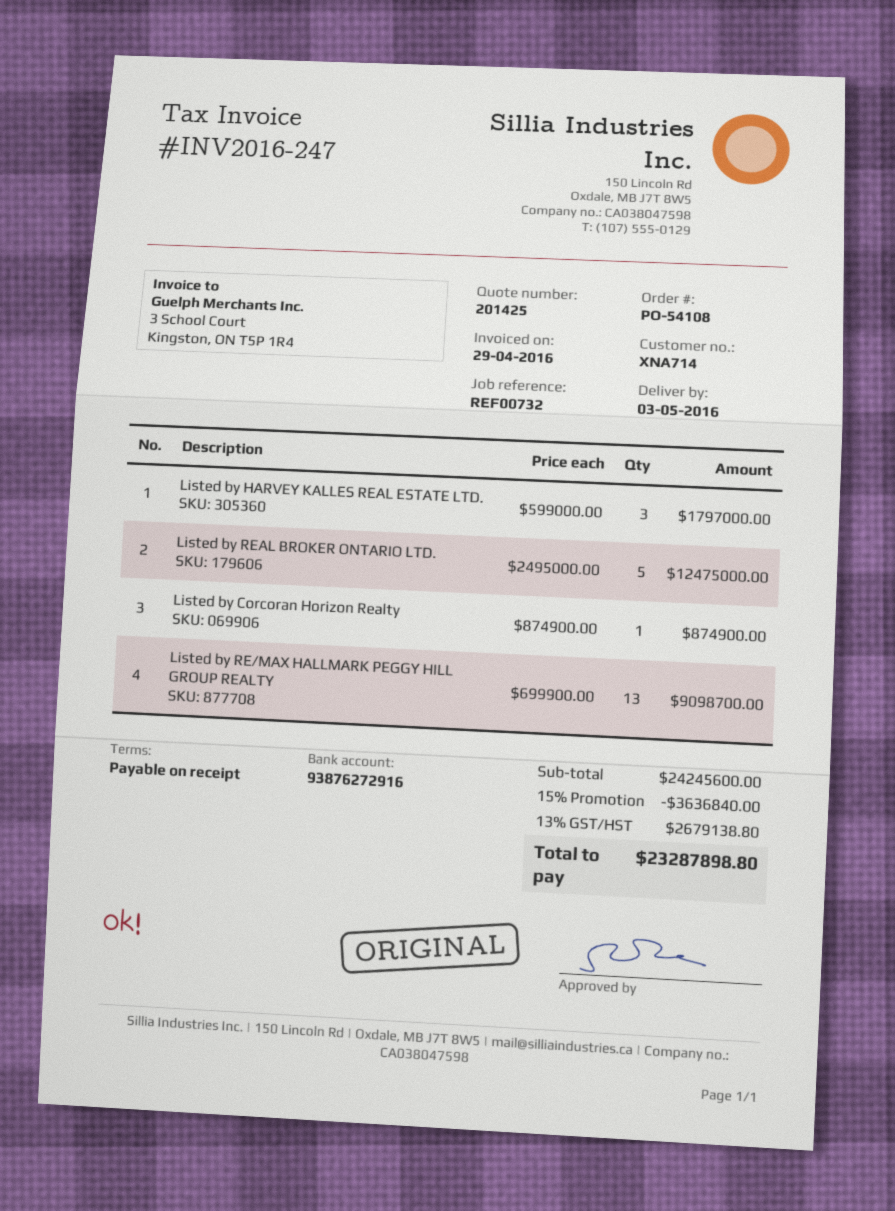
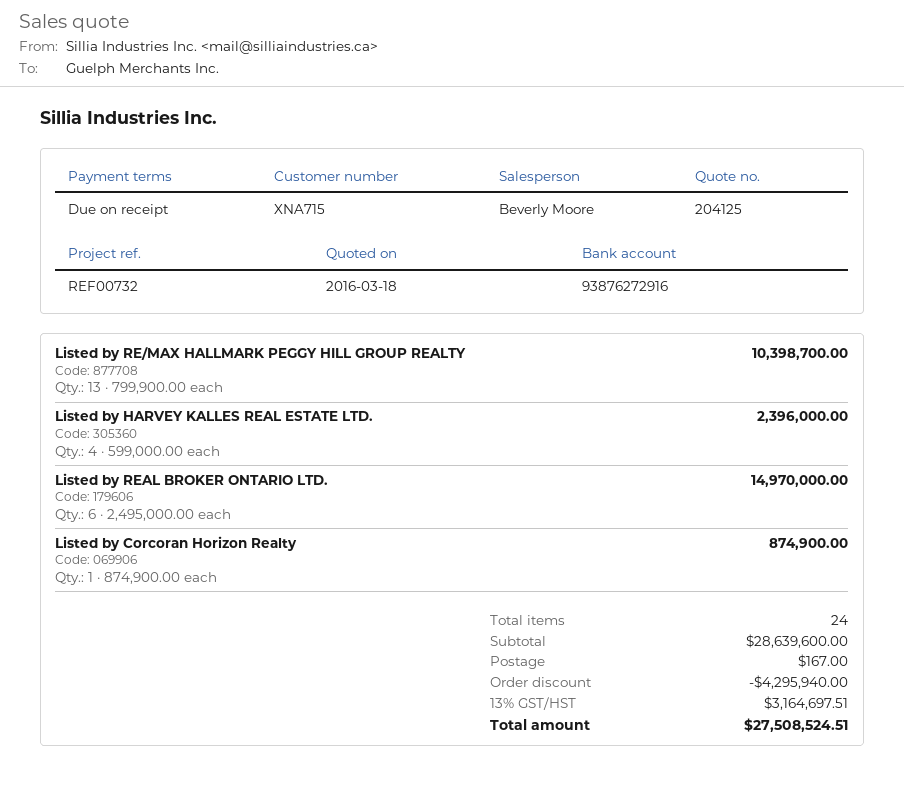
quote number: 201425 -> 204125
customer number: XNA714 -> XNA715
Listed by HARVEY KALLES REAL ESTATE LTD.: 3 x 599000.00 = 1797000.00 -> 4 x 599000.00 = 2396000.00
Listed by REAL BROKER ONTARIO LTD.: 5 x 2495000.00 = 12475000.00 -> 6 x 2495000.00 = 14970000.00
Listed by RE/MAX HALLMARK PEGGY HILL GROUP REALTY: 13 x 699900.00 = 9098700.00 -> 13 x 799900.00 = 10398700.00
subtotal: 24245600.00 -> 28639600.00
discount: 3636840.00 -> 4295940.00
shipping: none -> 167.00
tax: 13% = 2679138.80 -> 13% = 3164697.51
total: 23287898.80 -> 27508524.51

